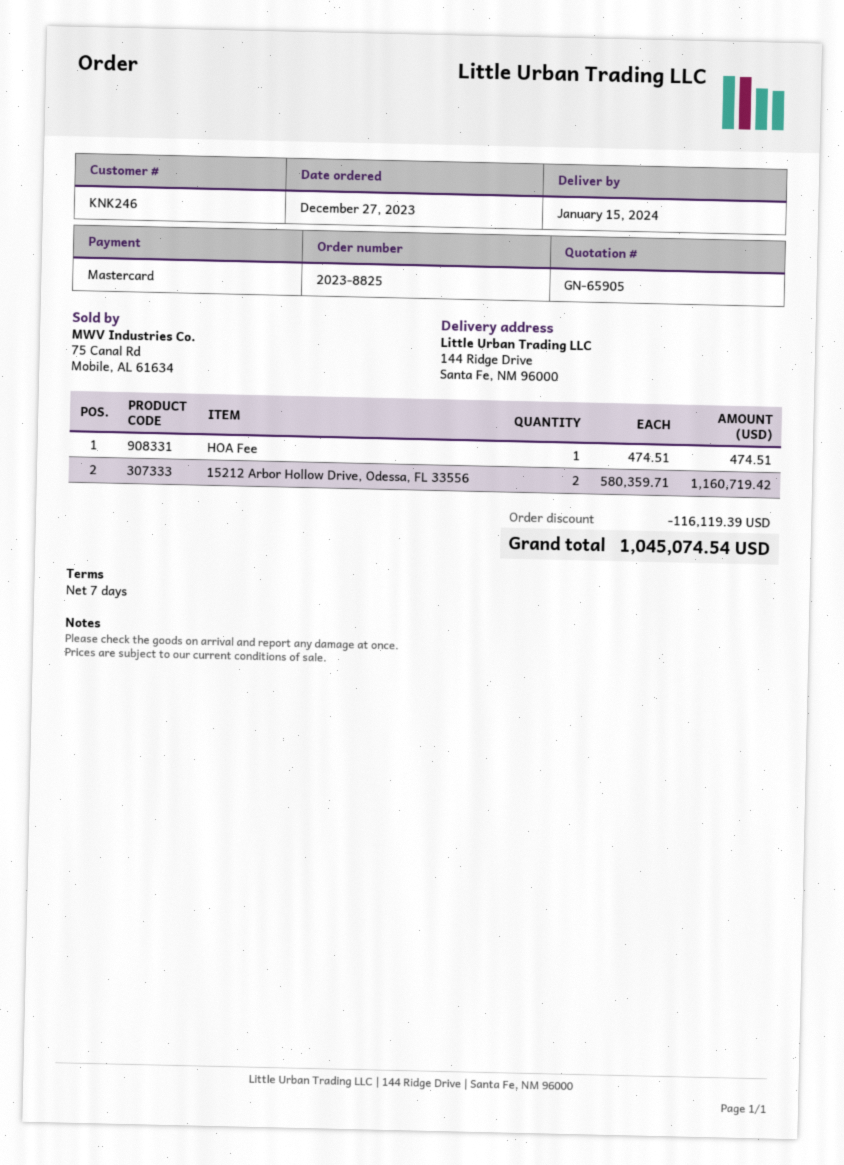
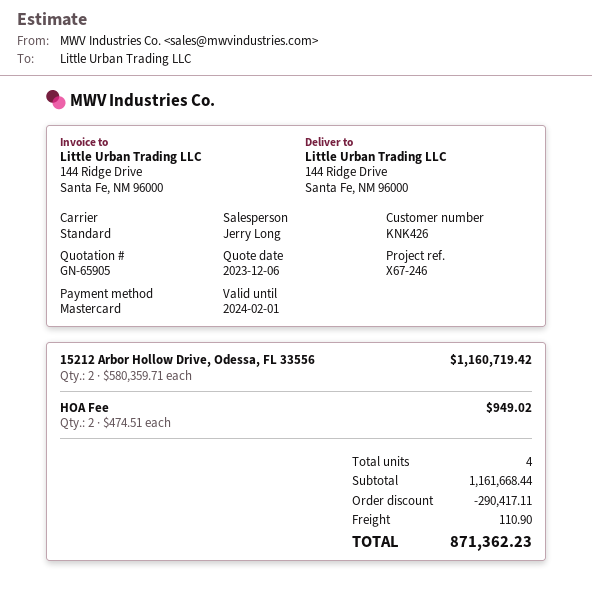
customer number: KNK246 -> KNK426
HOA Fee: 1 x 474.51 = 474.51 -> 2 x 474.51 = 949.02
discount: 116119.39 -> 290417.11
shipping: none -> 110.90
total: 1045074.54 -> 871362.23

